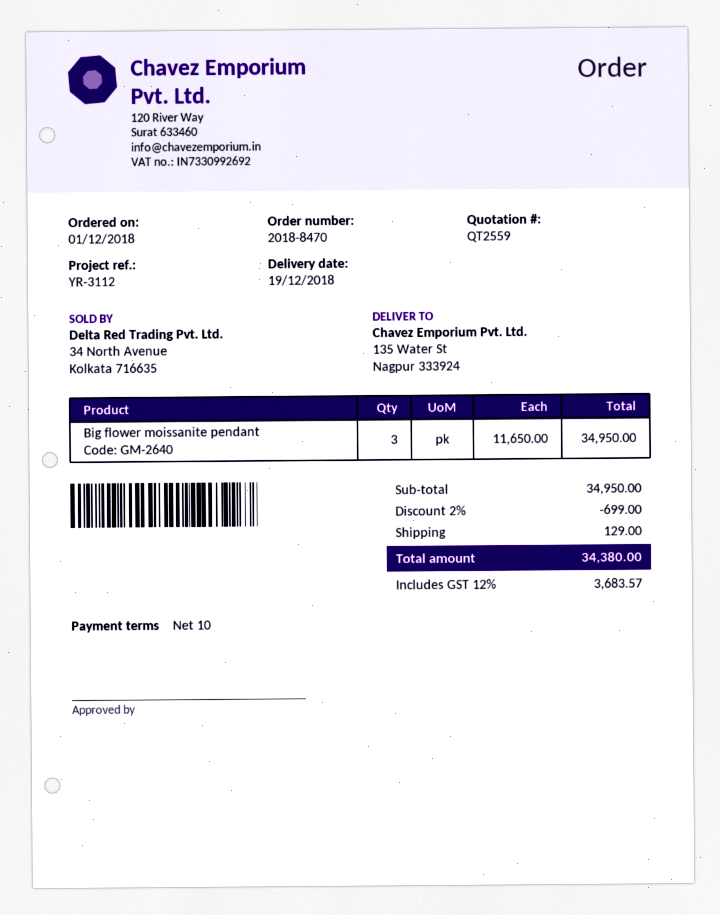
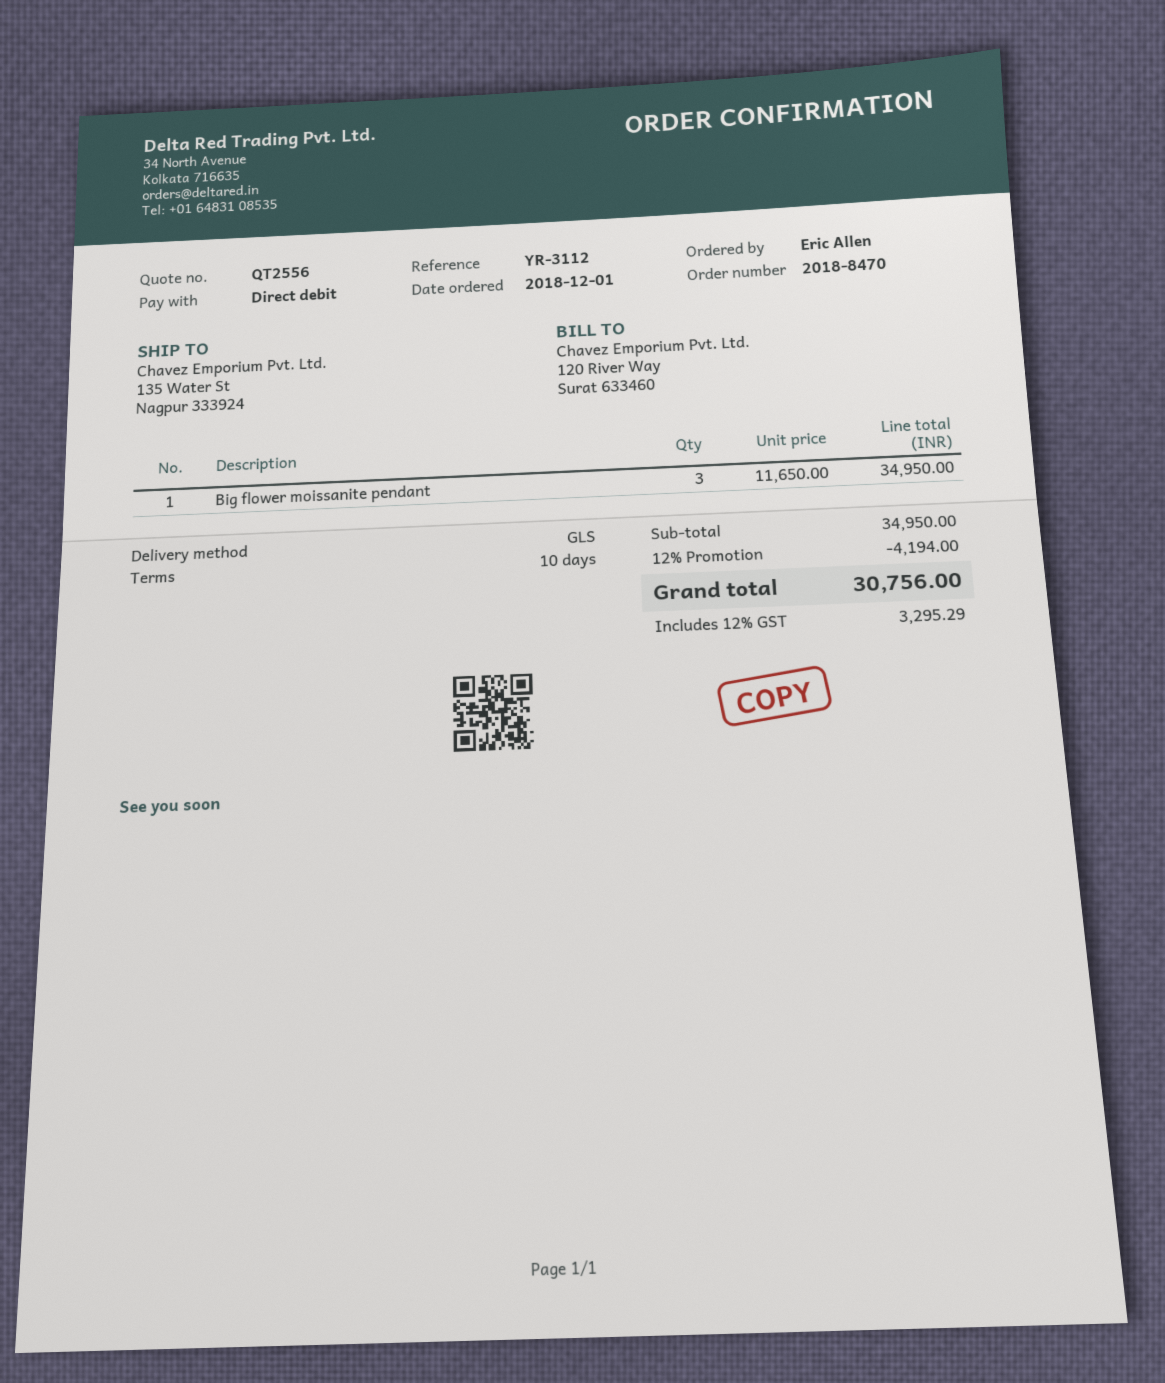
quote number: QT2559 -> QT2556
discount: 2% = 699.00 -> 12% = 4194.00
shipping: 129.00 -> none
tax: 12% = 3683.57 -> 12% = 3295.29
total: 34380.00 -> 30756.00

